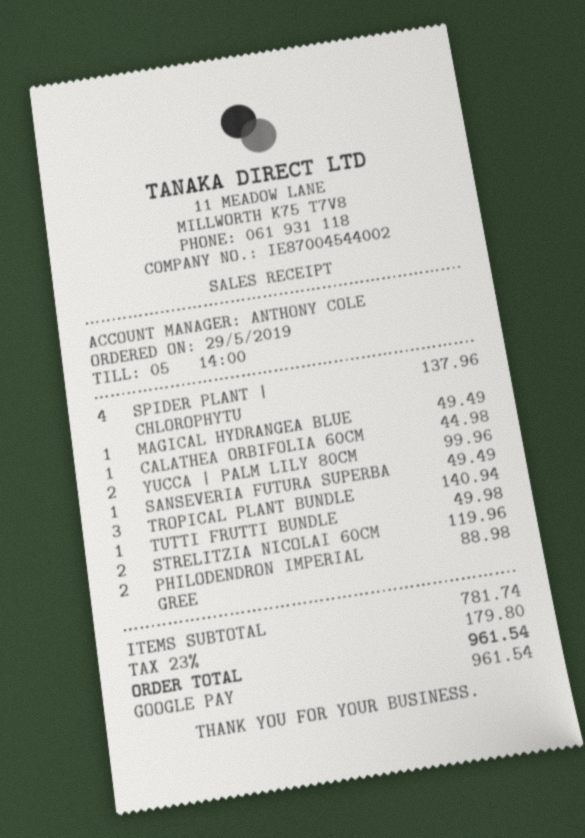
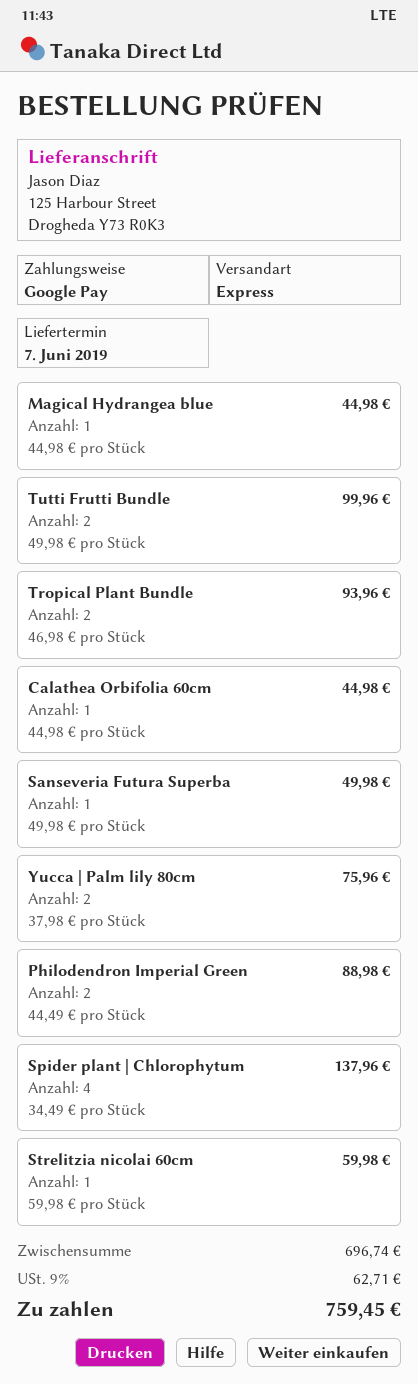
MAGICAL HYDRANGEA BLUE: 1 for 49.49 -> 1 for 44.98
YUCCA | PALM LILY 80CM: 2 for 99.96 -> 2 for 75.96
SANSEVERIA FUTURA SUPERBA: 1 for 49.49 -> 1 for 49.98
TROPICAL PLANT BUNDLE: 3 for 140.94 -> 2 for 93.96
TUTTI FRUTTI BUNDLE: 1 for 49.98 -> 2 for 99.96
STRELITZIA NICOLAI 60CM: 2 for 119.96 -> 1 for 59.98
subtotal: 781.74 -> 696.74
tax: 23% = 179.80 -> 9% = 62.71
total: 961.54 -> 759.45

